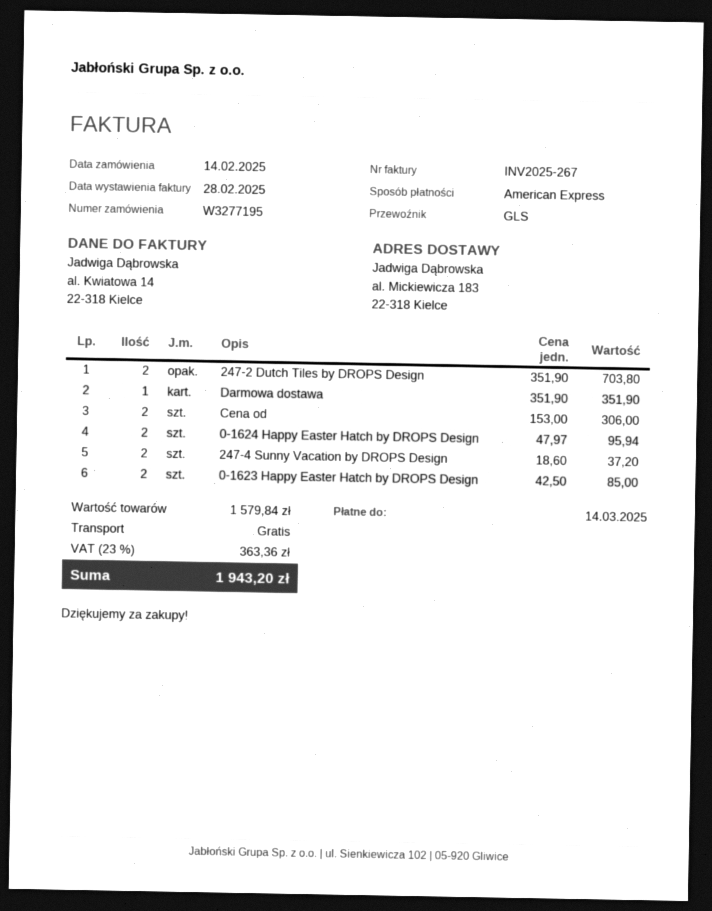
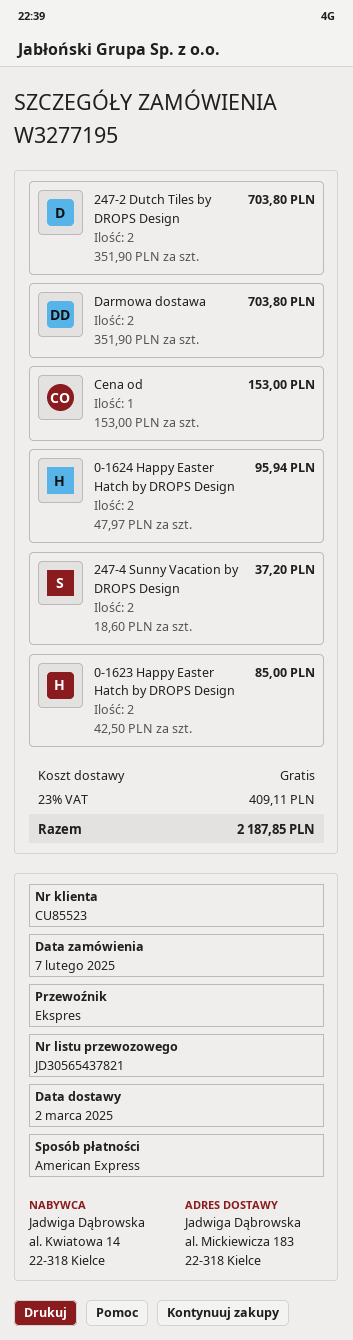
order date: 2025-02-14 -> 2025-02-07
shipping method: GLS -> express
Darmowa dostawa: 1 x 351.90 = 351.90 -> 2 x 351.90 = 703.80
Cena od: 2 x 153.00 = 306.00 -> 1 x 153.00 = 153.00
tax: 23% = 363.36 -> 23% = 409.11
total: 1943.20 -> 2187.85

